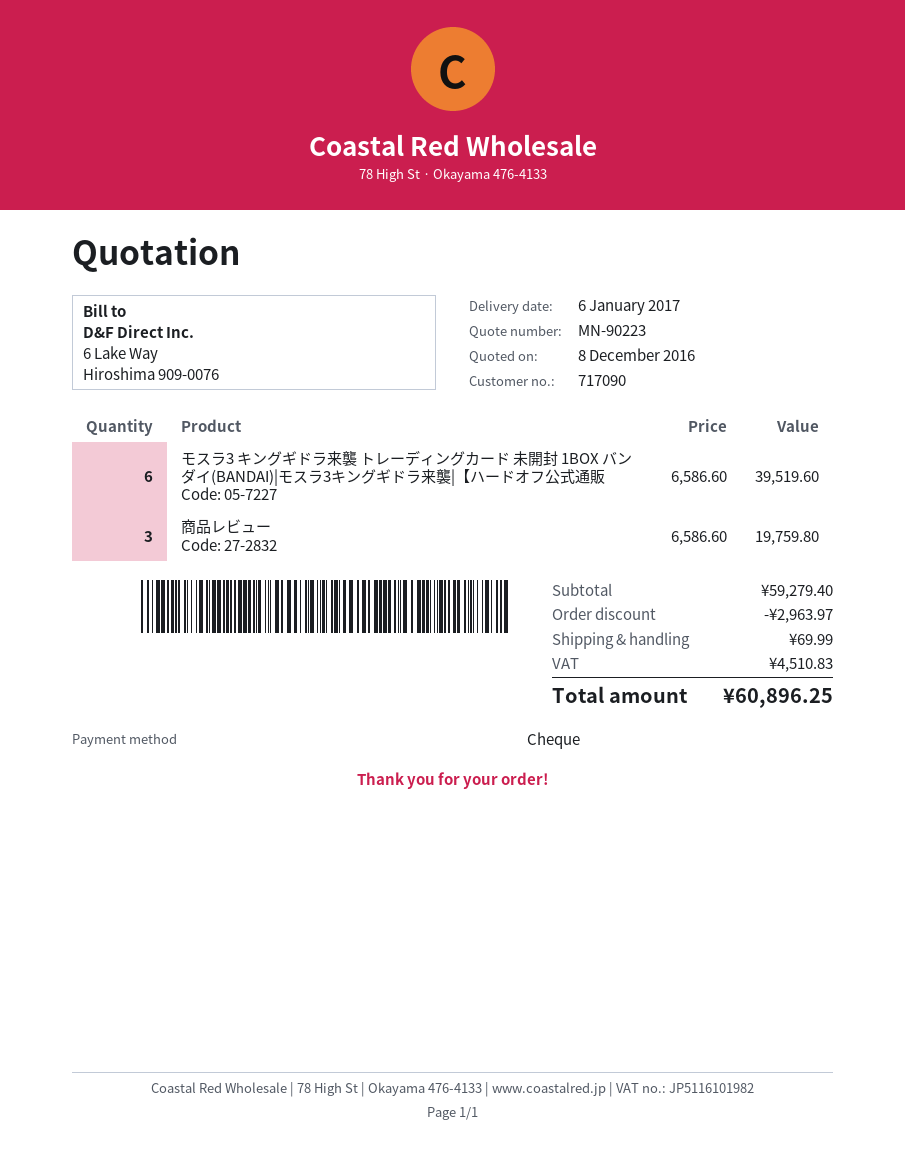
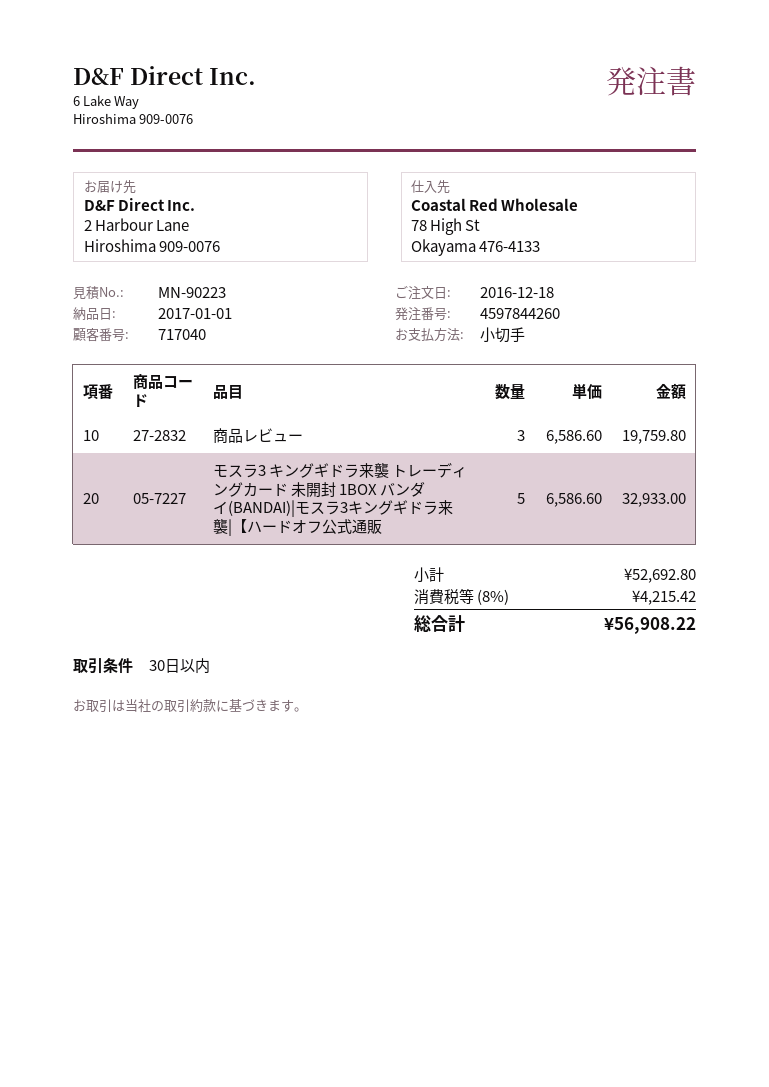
delivery date: 2017-01-06 -> 2017-01-01
customer number: 717090 -> 717040
モスラ3 キングギドラ来襲 トレーディングカード 未開封 1BOX バンダイ(BANDAI)|モスラ3キングギドラ来襲|【ハードオフ公式通販: 6 x 6586.60 = 39519.60 -> 5 x 6586.60 = 32933.00
subtotal: 59279.40 -> 52692.80
discount: 2963.97 -> none
shipping: 69.99 -> none
tax: 4510.83 -> 4215.42
total: 60896.25 -> 56908.22

